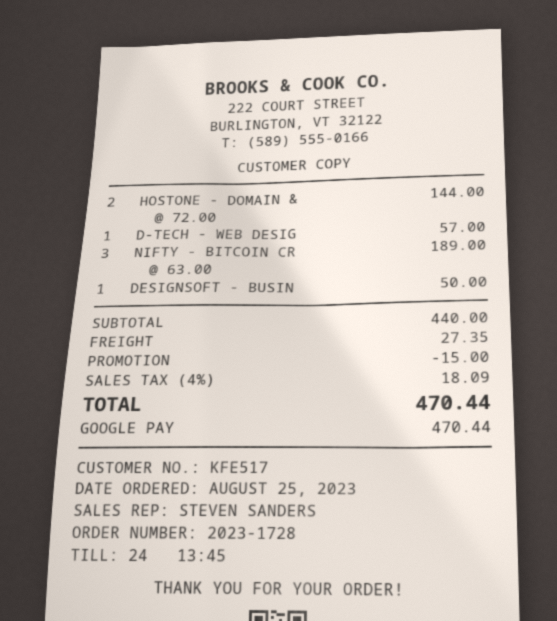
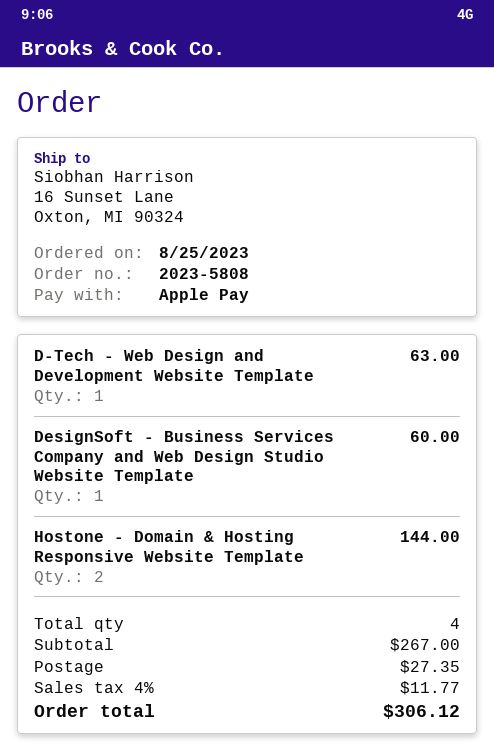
order number: 2023-1728 -> 2023-5808
payment method: Google Pay -> Apple Pay
D-TECH - WEB DESIG: 1 for 57.00 -> 1 for 63.00
NIFTY - BITCOIN CR: 3 for 189.00 -> none
DESIGNSOFT - BUSIN: 1 for 50.00 -> 1 for 60.00
subtotal: 440.00 -> 267.00
discount: 15.00 -> none
tax: 4% = 18.09 -> 4% = 11.77
total: 470.44 -> 306.12

